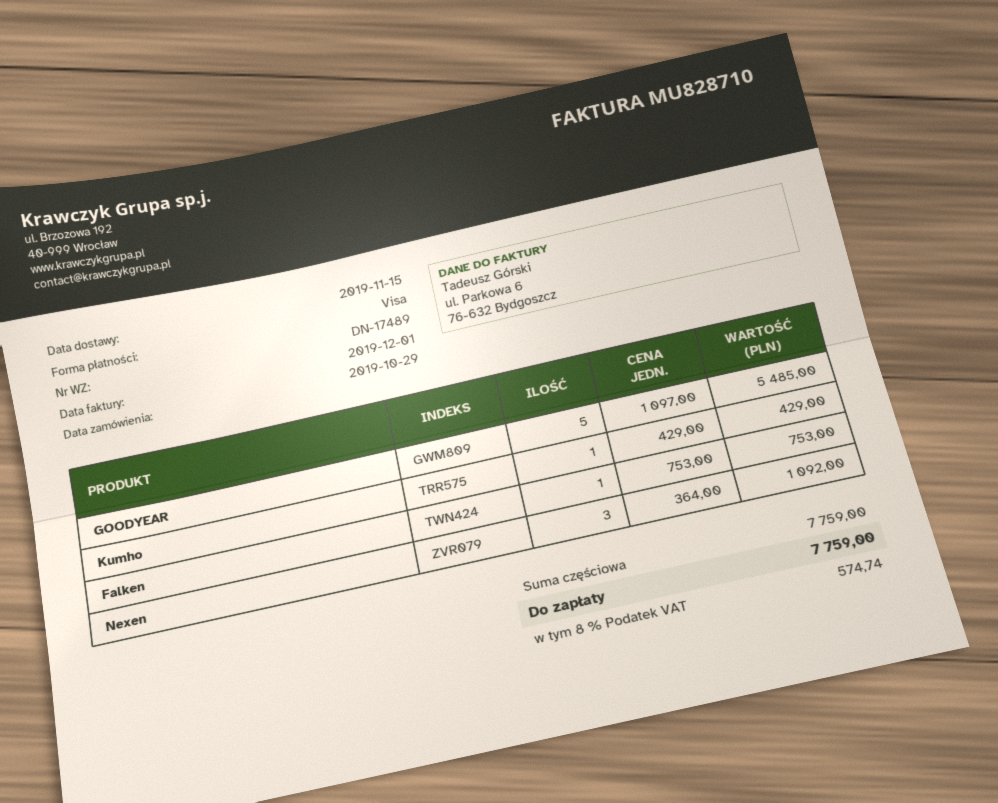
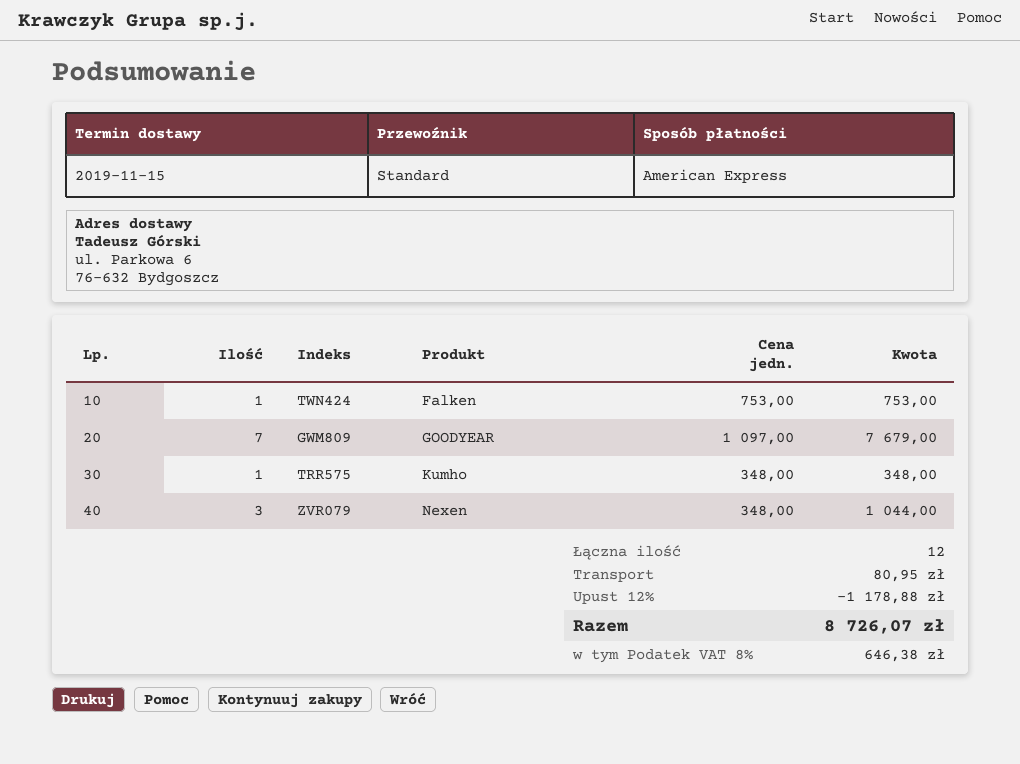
payment method: Visa -> American Express
GOODYEAR: 5 x 1097.00 = 5485.00 -> 7 x 1097.00 = 7679.00
Kumho: 1 x 429.00 = 429.00 -> 1 x 348.00 = 348.00
Nexen: 3 x 364.00 = 1092.00 -> 3 x 348.00 = 1044.00
discount: none -> 12% = 1178.88
shipping: none -> 80.95
tax: 8% = 574.74 -> 8% = 646.38
total: 7759.00 -> 8726.07

